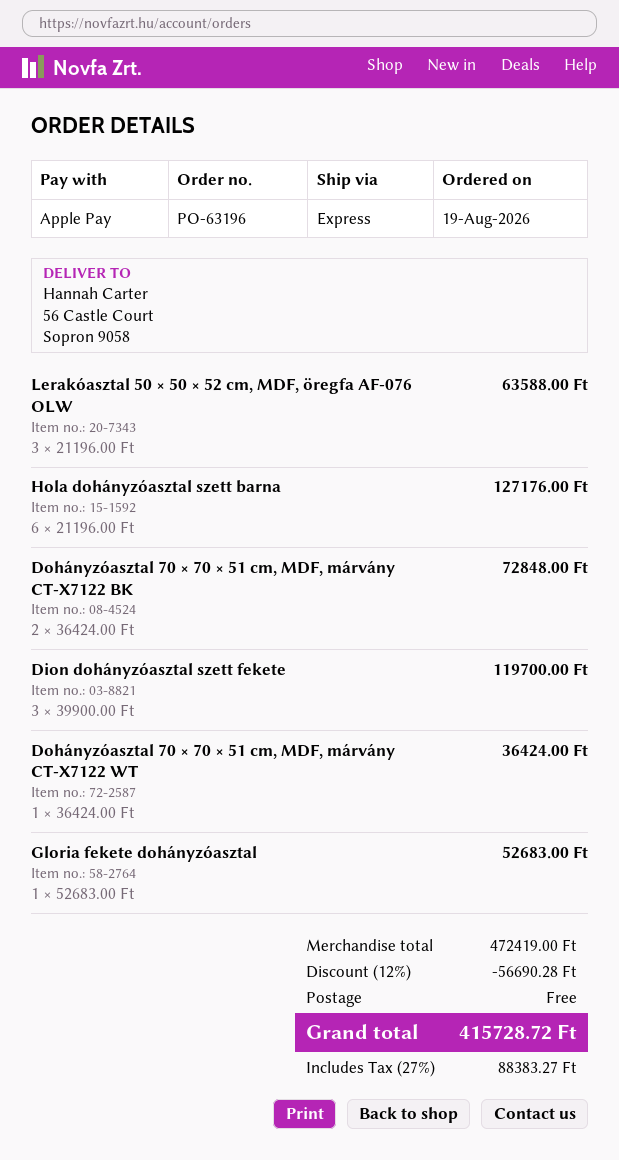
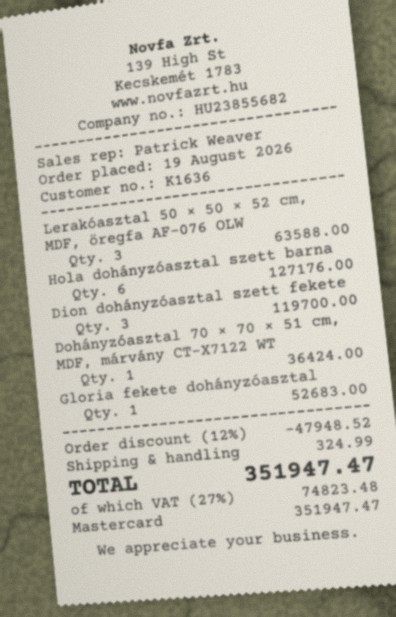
payment method: Apple Pay -> Mastercard
Dohányzóasztal 70 × 70 × 51 cm, MDF, márvány CT-X7122 BK: 2 for 72848.00 -> none
discount: 12% = 56690.28 -> 12% = 47948.52
shipping: 0.00 -> 324.99
tax: 27% = 88383.27 -> 27% = 74823.48
total: 415728.72 -> 351947.47

